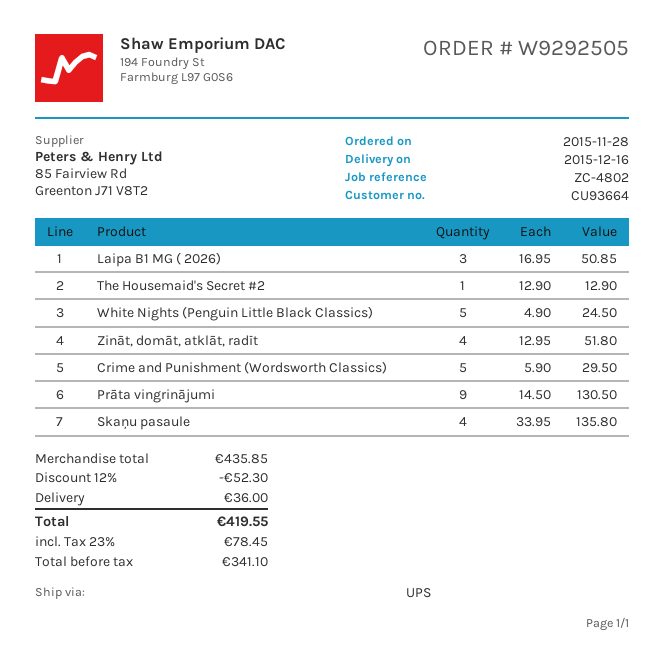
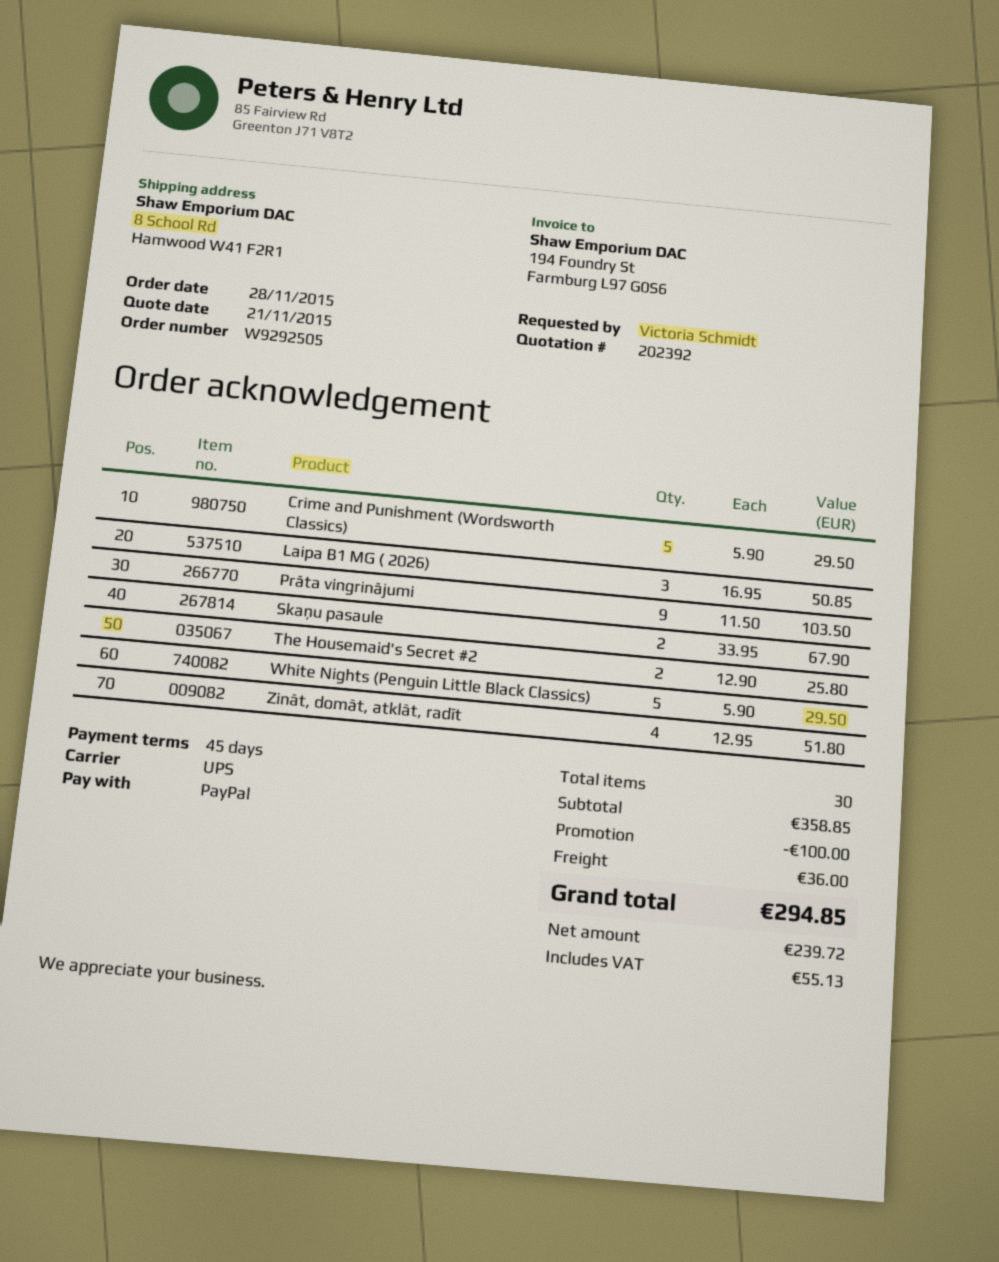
The Housemaid's Secret #2: 1 x 12.90 = 12.90 -> 2 x 12.90 = 25.80
White Nights (Penguin Little Black Classics): 5 x 4.90 = 24.50 -> 5 x 5.90 = 29.50
Prāta vingrinājumi: 9 x 14.50 = 130.50 -> 9 x 11.50 = 103.50
Skaņu pasaule: 4 x 33.95 = 135.80 -> 2 x 33.95 = 67.90
subtotal: 435.85 -> 358.85
discount: 52.30 -> 100.00
net: 341.10 -> 239.72
tax: 78.45 -> 55.13
total: 419.55 -> 294.85

